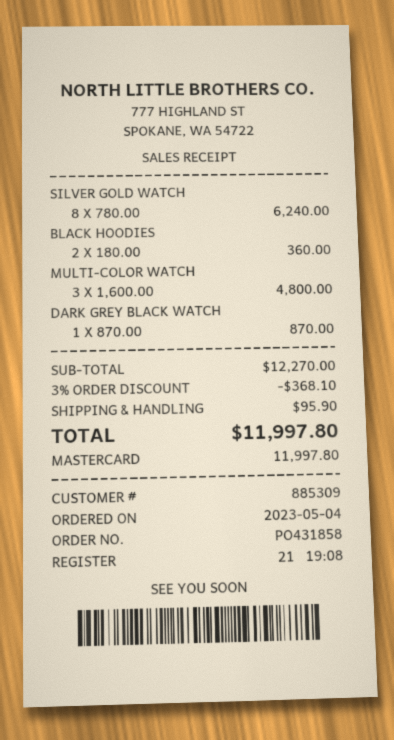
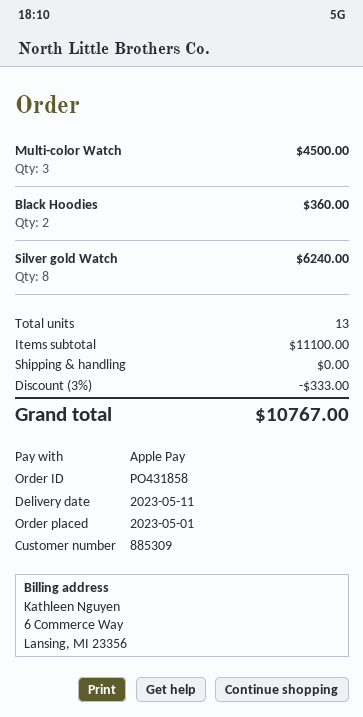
order date: 2023-05-04 -> 2023-05-01
payment method: Mastercard -> Apple Pay
MULTI-COLOR WATCH: 3 for 4800.00 -> 3 for 4500.00
DARK GREY BLACK WATCH: 1 for 870.00 -> none
subtotal: 12270.00 -> 11100.00
discount: 3% = 368.10 -> 3% = 333.00
shipping: 95.90 -> 0.00
total: 11997.80 -> 10767.00

